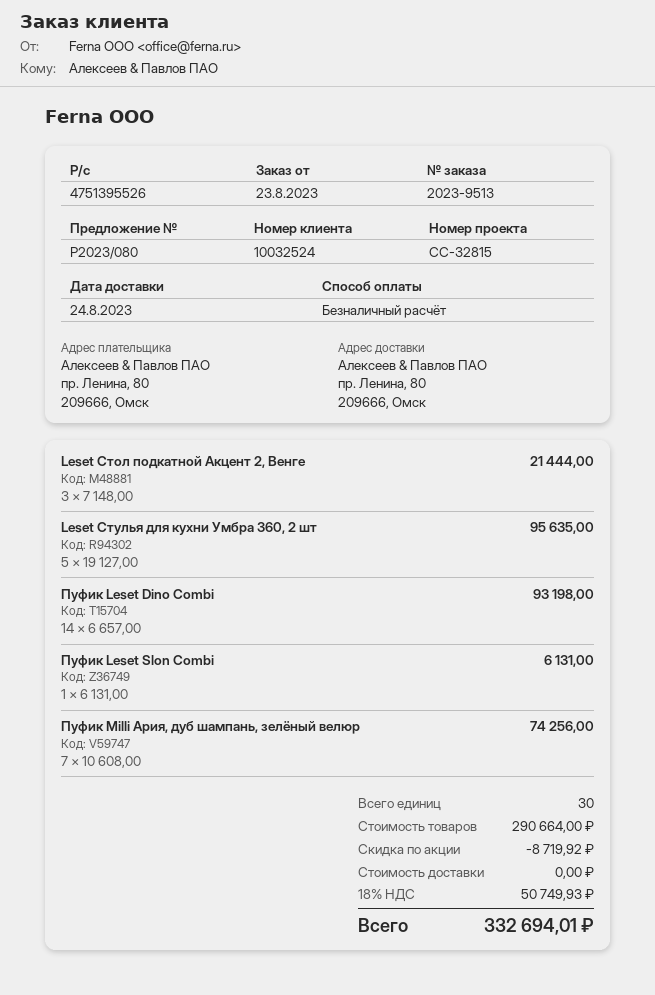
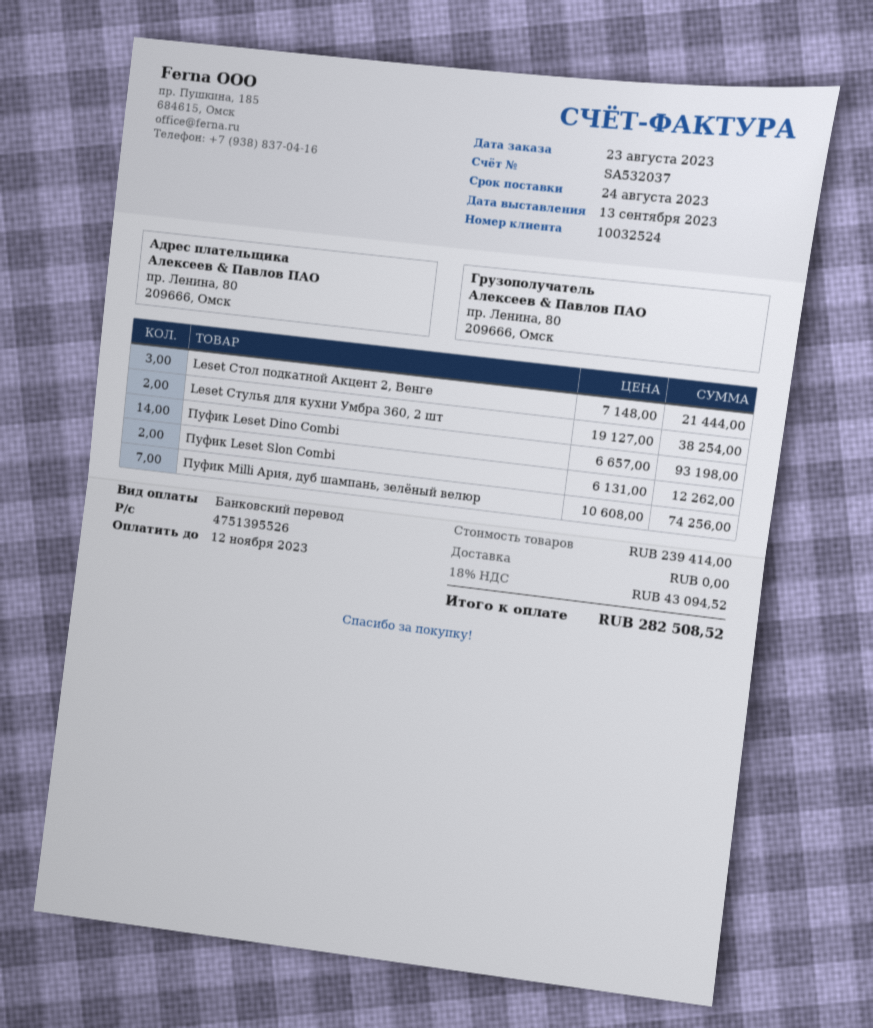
Leset Стулья для кухни Умбра 360, 2 шт: 5 x 19127.00 = 95635.00 -> 2 x 19127.00 = 38254.00
Пуфик Leset Slon Combi: 1 x 6131.00 = 6131.00 -> 2 x 6131.00 = 12262.00
subtotal: 290664.00 -> 239414.00
discount: 8719.92 -> none
tax: 18% = 50749.93 -> 18% = 43094.52
total: 332694.01 -> 282508.52

